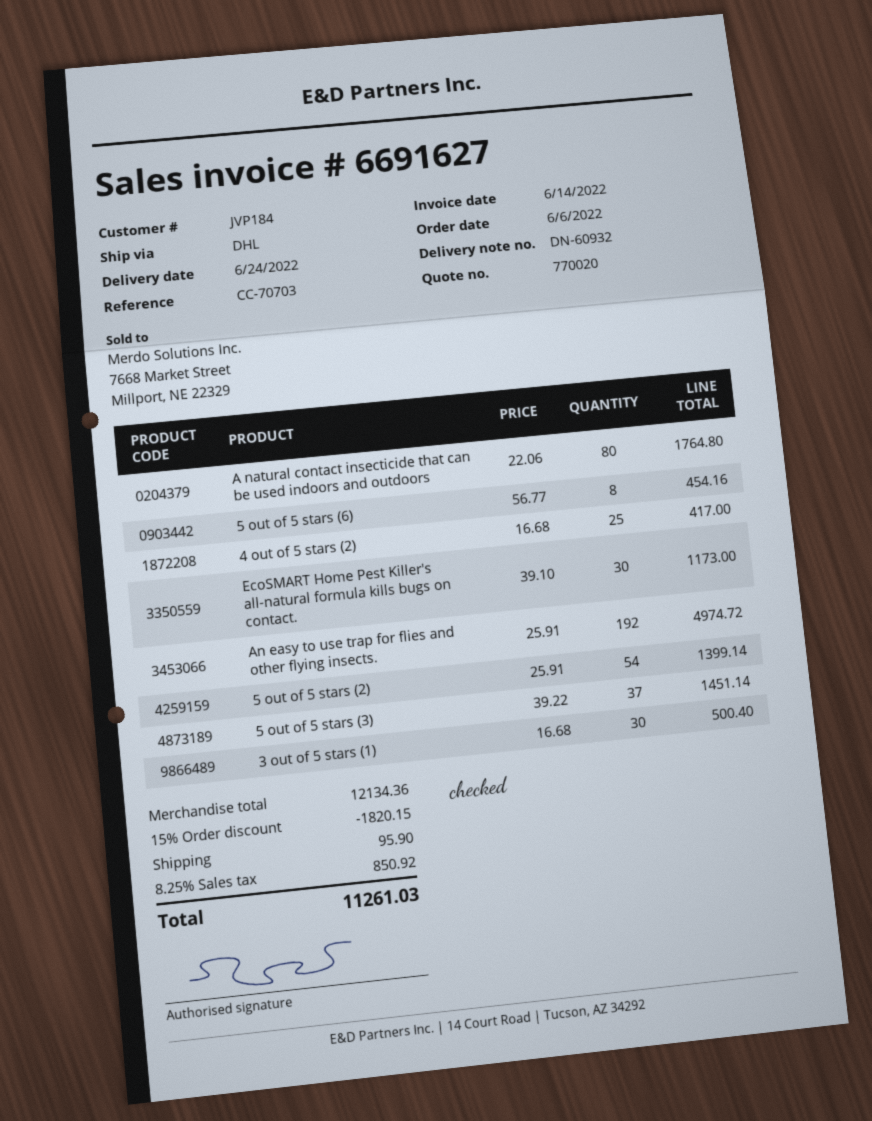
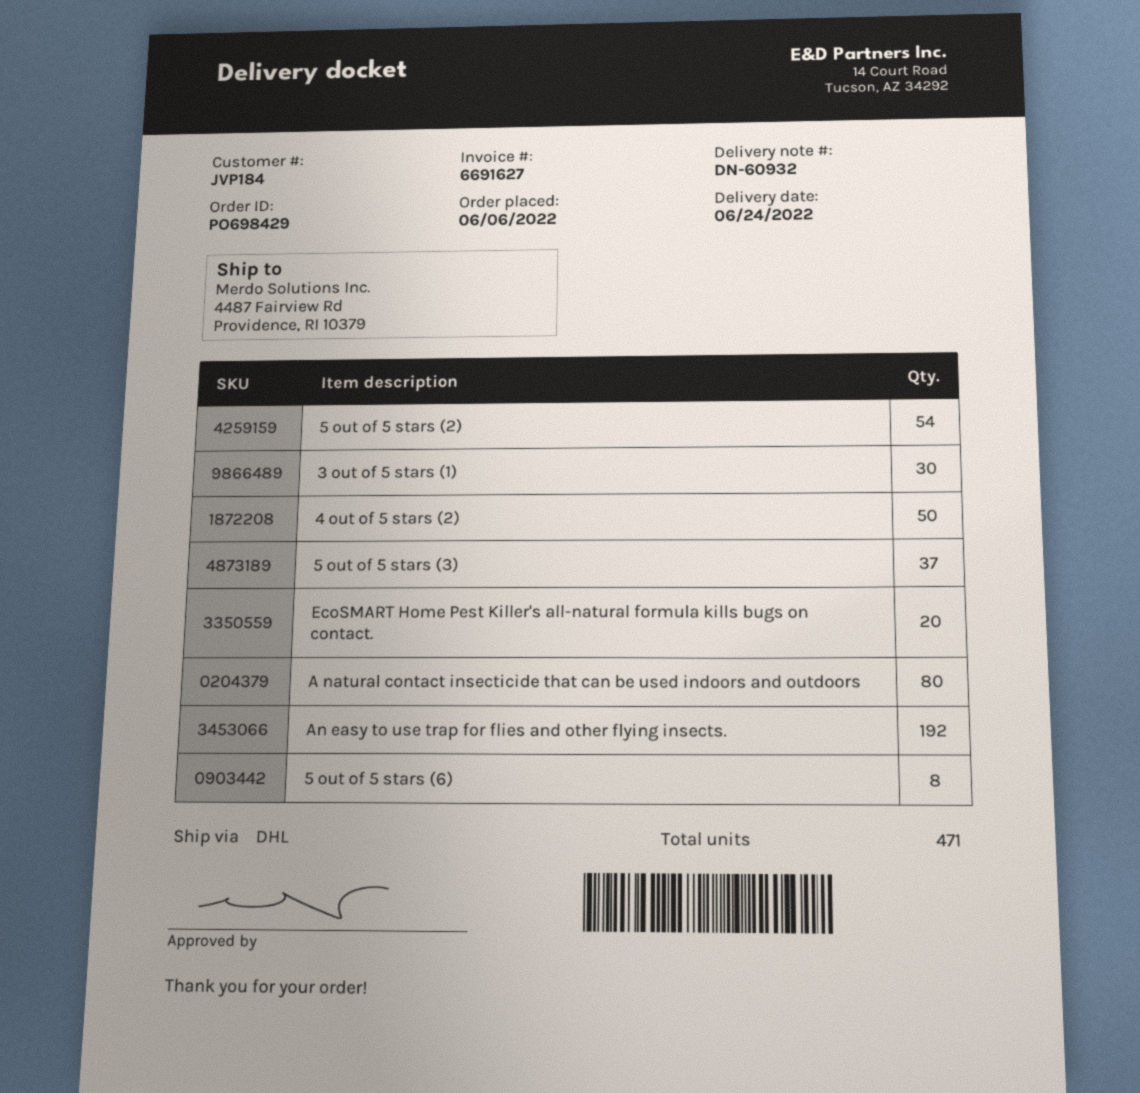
4 out of 5 stars (2): 25 -> 50
EcoSMART Home Pest Killer's all-natural formula kills bugs on contact.: 30 -> 20

